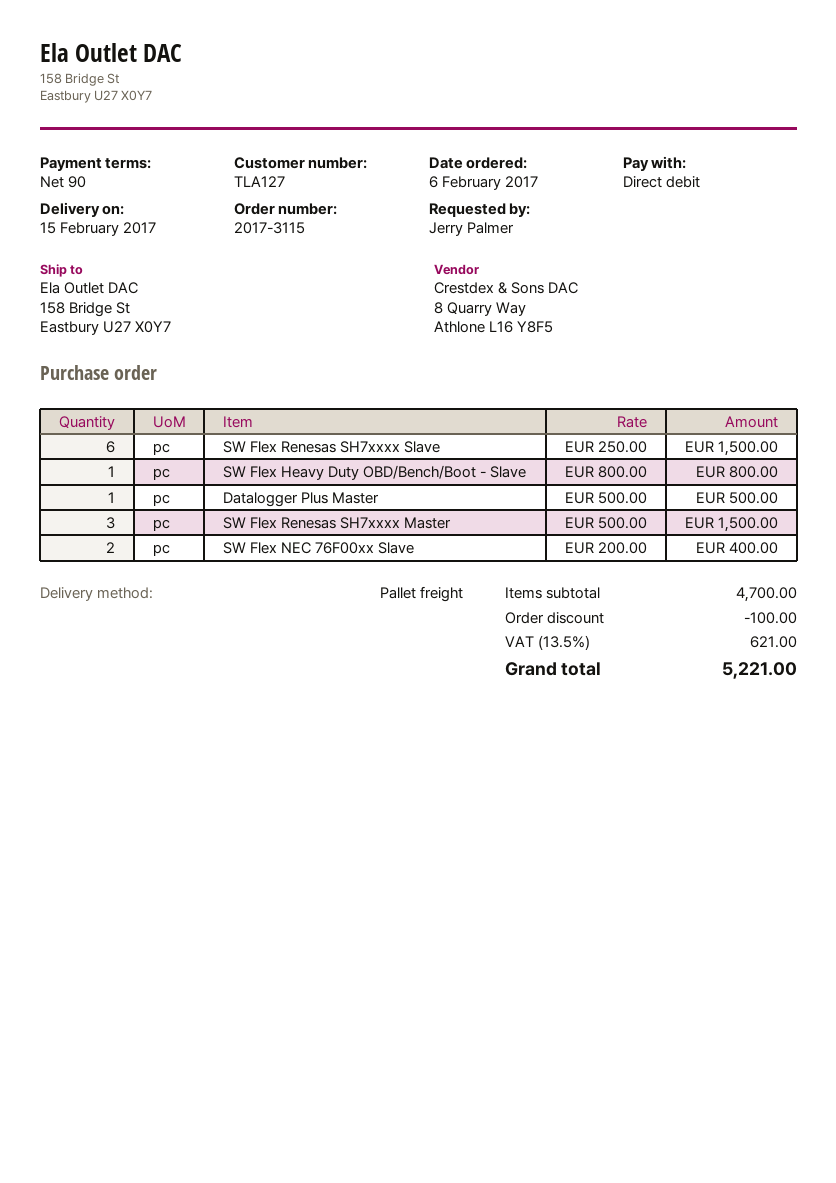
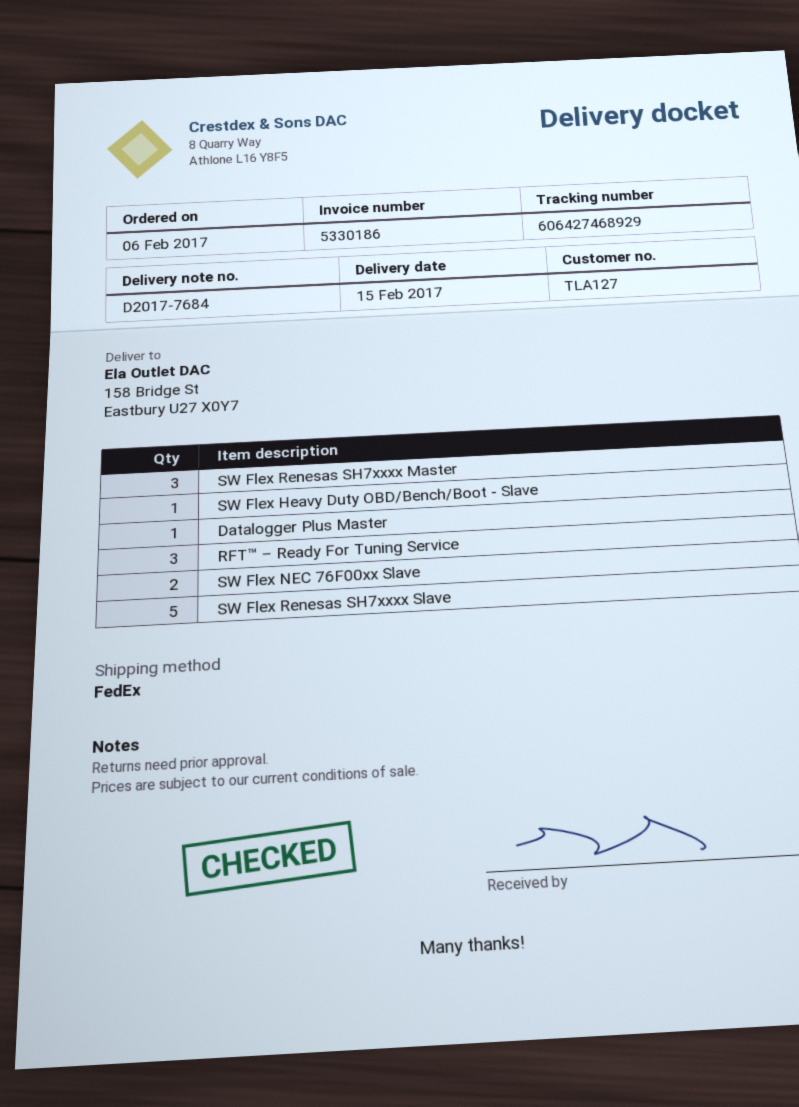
shipping method: pallet freight -> FedEx
SW Flex Renesas SH7xxxx Slave: 6 -> 5
RFT™ – Ready For Tuning Service: none -> 3

